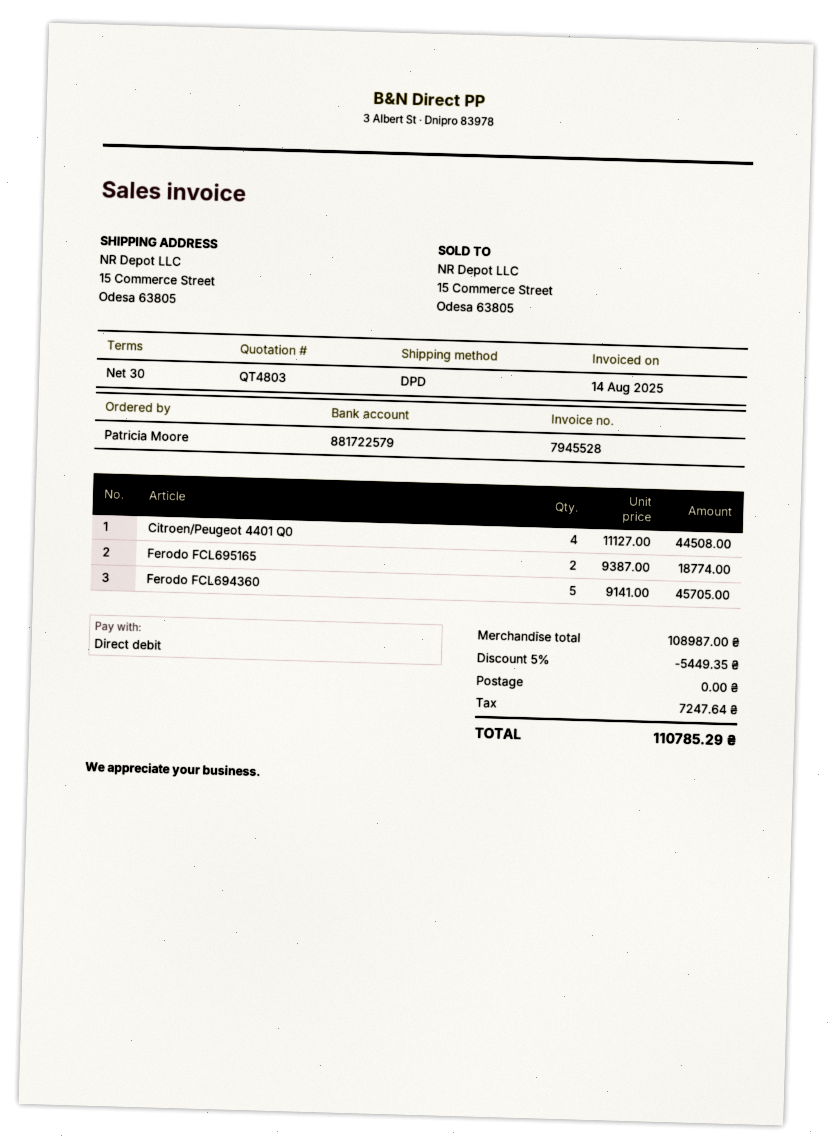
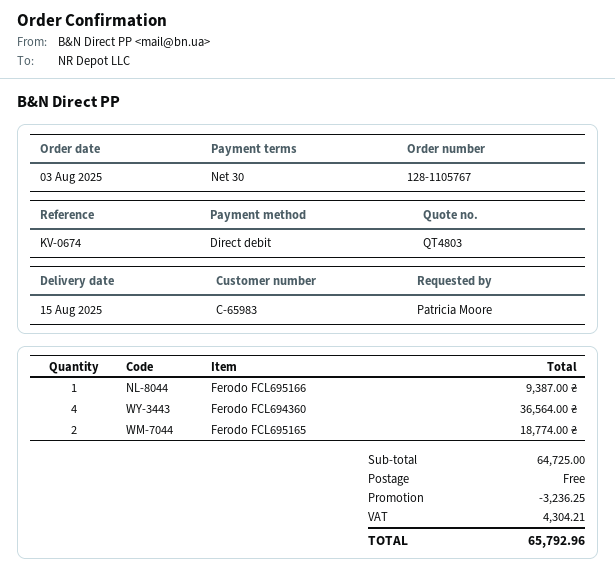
Citroen/Peugeot 4401 Q0: 4 for 44508.00 -> none
Ferodo FCL694360: 5 for 45705.00 -> 4 for 36564.00
Ferodo FCL695166: none -> 1 for 9387.00
subtotal: 108987.00 -> 64725.00
discount: 5449.35 -> 3236.25
tax: 7247.64 -> 4304.21
total: 110785.29 -> 65792.96

